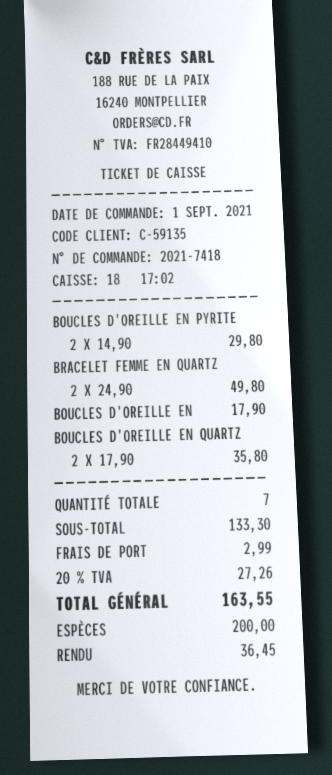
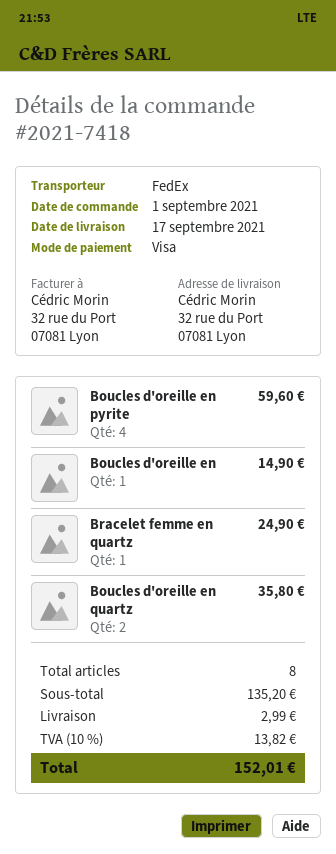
payment method: cash -> Visa
BOUCLES D'OREILLE EN PYRITE: 2 for 29.80 -> 4 for 59.60
BRACELET FEMME EN QUARTZ: 2 for 49.80 -> 1 for 24.90
BOUCLES D'OREILLE EN: 1 for 17.90 -> 1 for 14.90
total quantity: 7 -> 8
subtotal: 133.30 -> 135.20
tax: 20% = 27.26 -> 10% = 13.82
total: 163.55 -> 152.01

